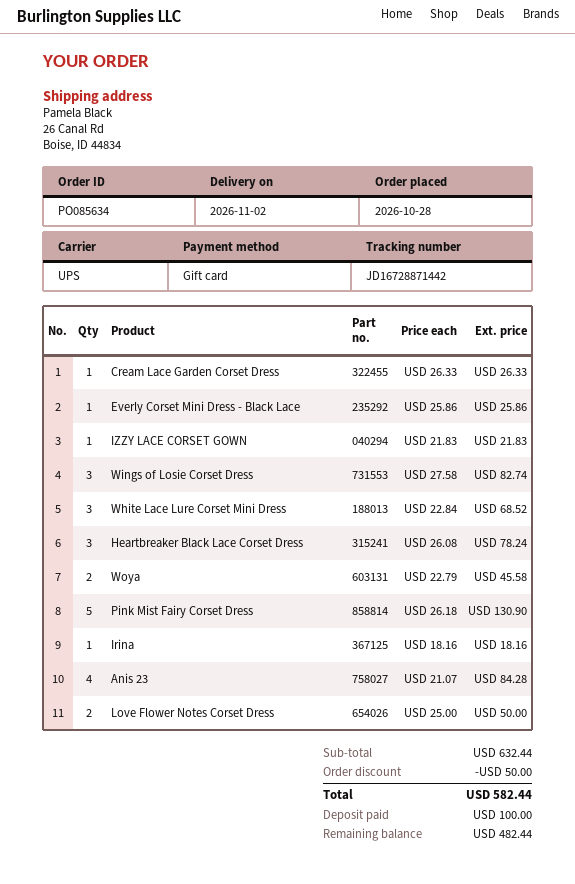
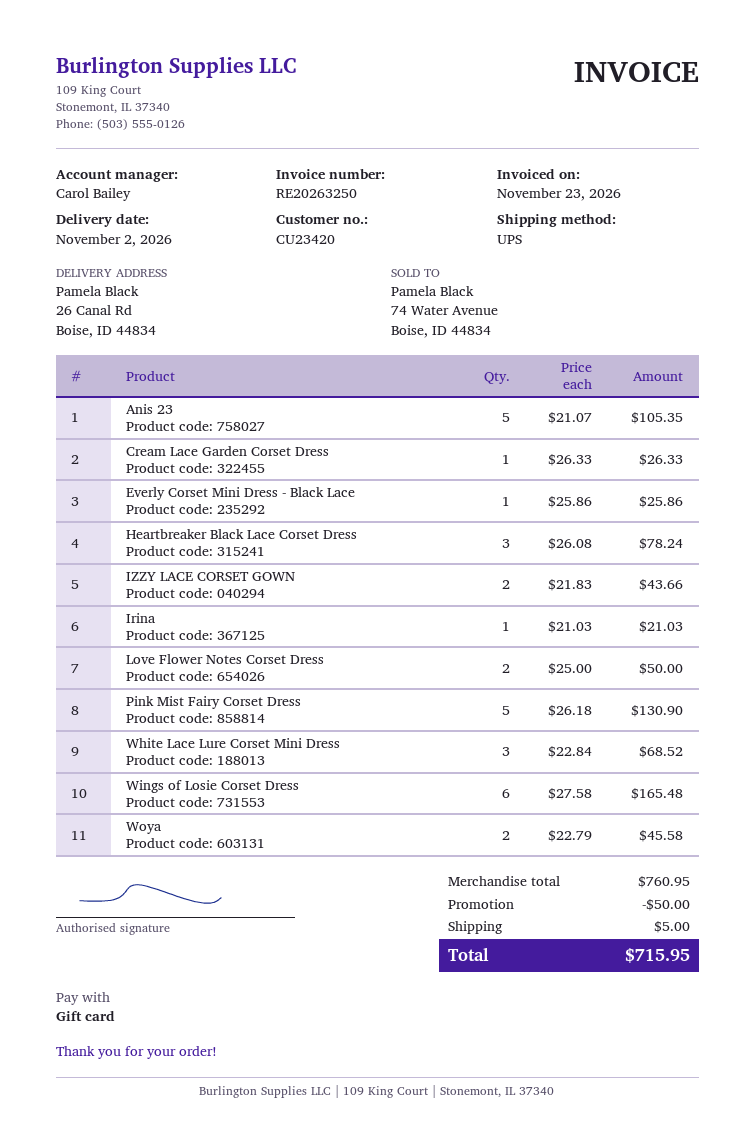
IZZY LACE CORSET GOWN: 1 x 21.83 = 21.83 -> 2 x 21.83 = 43.66
Wings of Losie Corset Dress: 3 x 27.58 = 82.74 -> 6 x 27.58 = 165.48
Irina: 1 x 18.16 = 18.16 -> 1 x 21.03 = 21.03
Anis 23: 4 x 21.07 = 84.28 -> 5 x 21.07 = 105.35
subtotal: 632.44 -> 760.95
shipping: none -> 5.00
total: 582.44 -> 715.95

